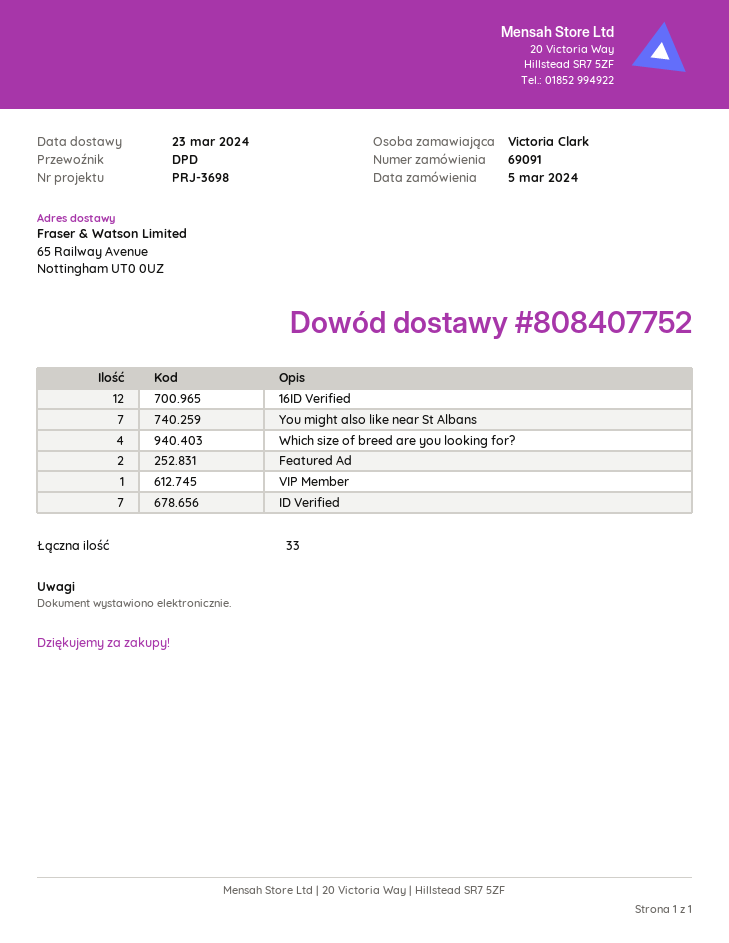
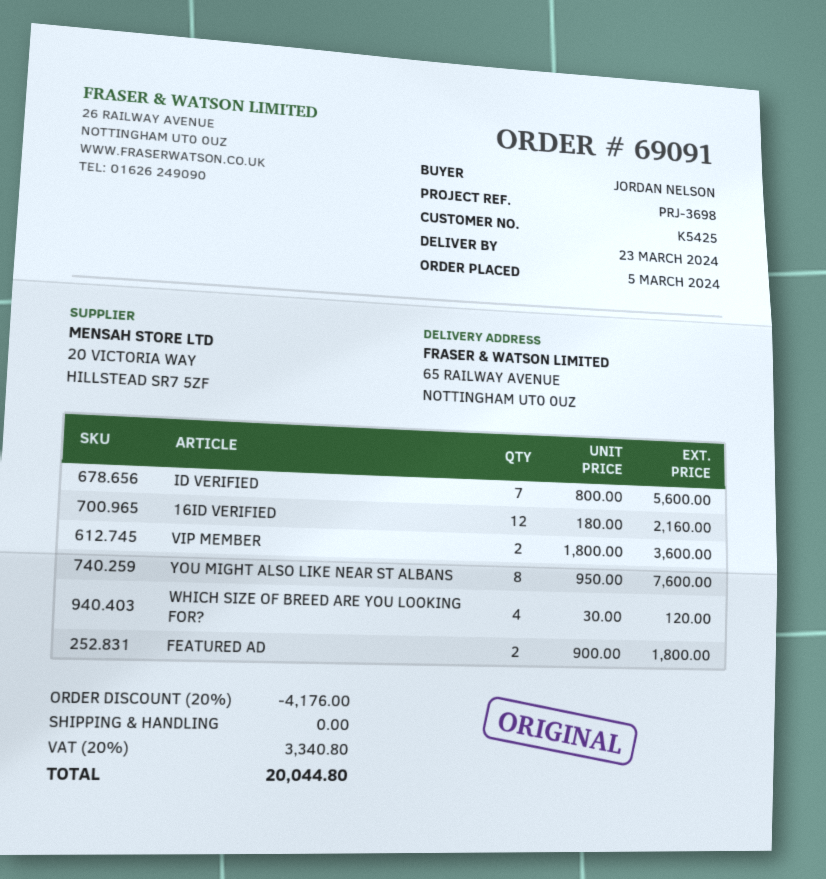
ordered by: Victoria Clark -> JORDAN NELSON
You might also like near St Albans: 7 -> 8
VIP Member: 1 -> 2

